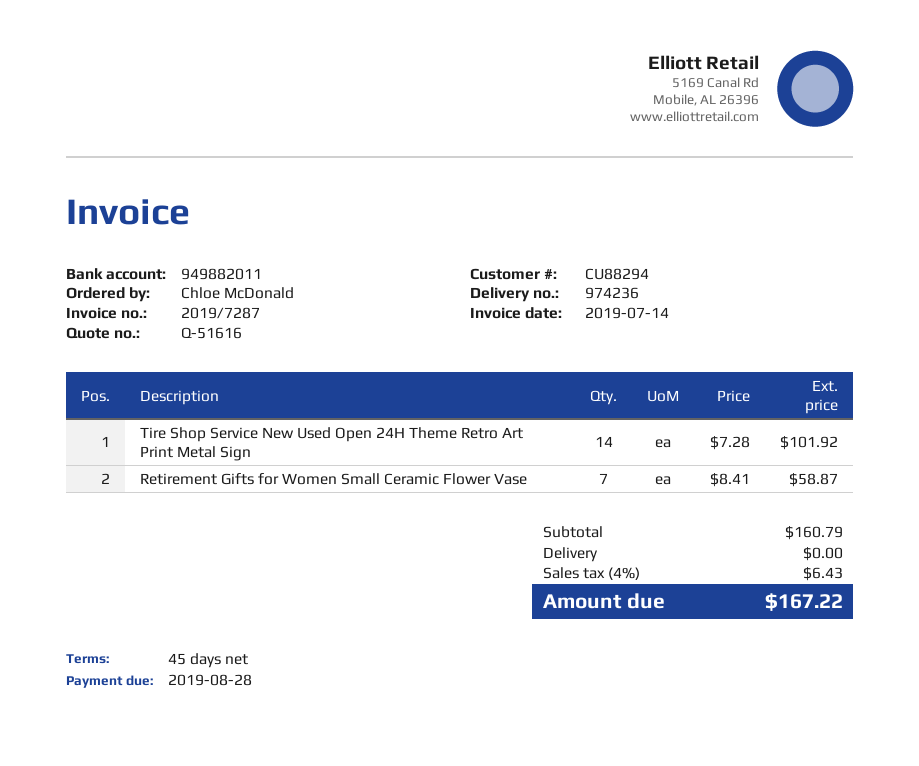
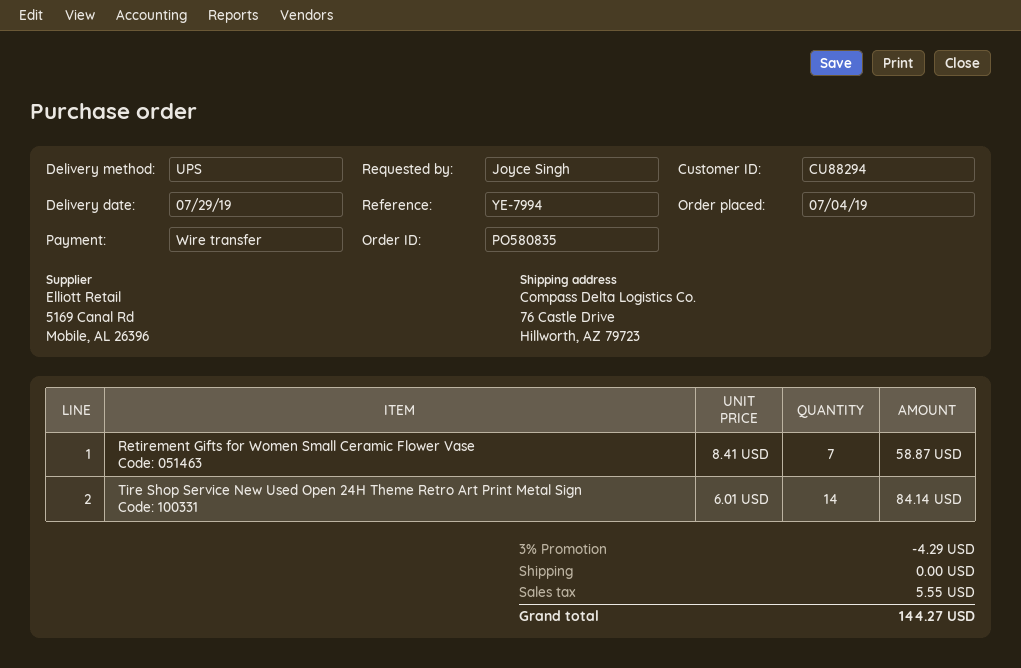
ordered by: Chloe McDonald -> Joyce Singh
Tire Shop Service New Used Open 24H Theme Retro Art Print Metal Sign: 14 x 7.28 = 101.92 -> 14 x 6.01 = 84.14
discount: none -> 3% = 4.29
tax: 6.43 -> 5.55
total: 167.22 -> 144.27

